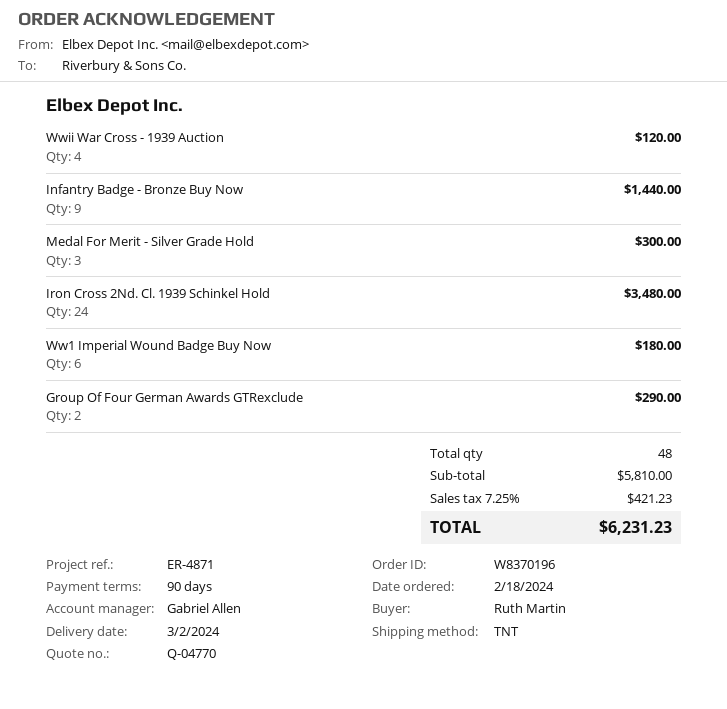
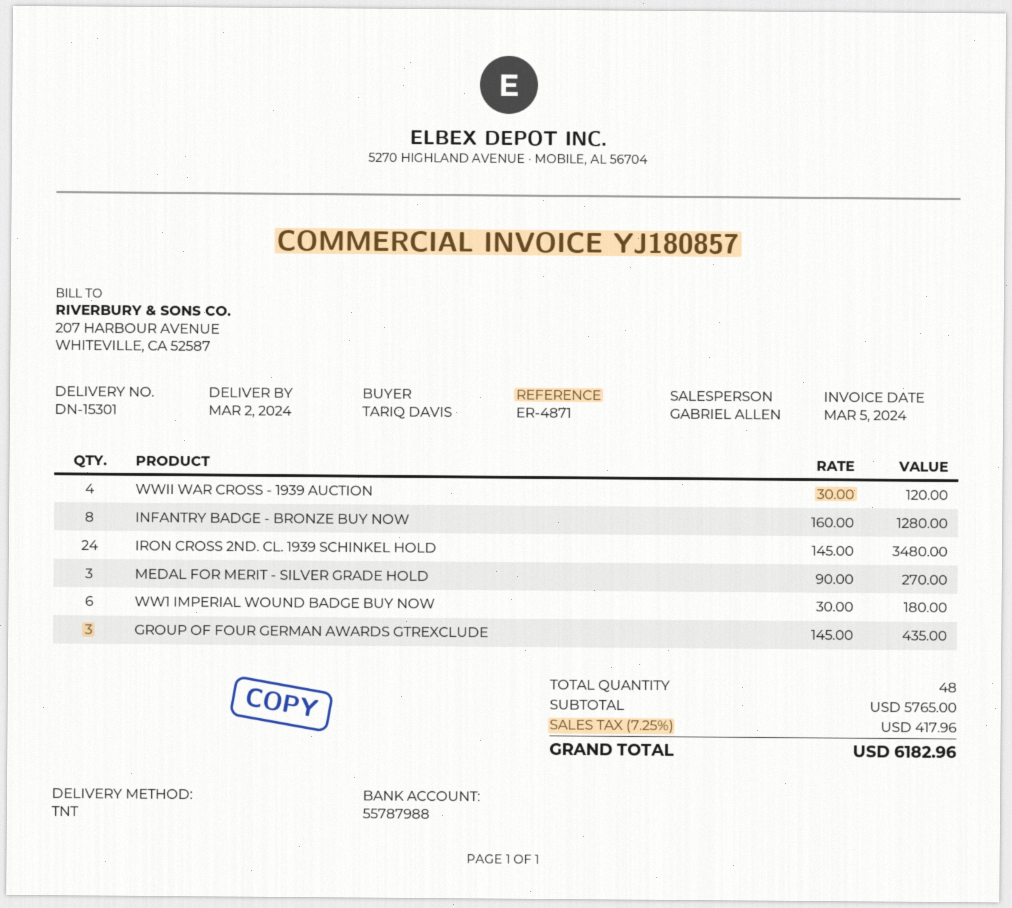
ordered by: Ruth Martin -> TARIQ DAVIS
Infantry Badge - Bronze Buy Now: 9 for 1440.00 -> 8 for 1280.00
Medal For Merit - Silver Grade Hold: 3 for 300.00 -> 3 for 270.00
Group Of Four German Awards GTRexclude: 2 for 290.00 -> 3 for 435.00
subtotal: 5810.00 -> 5765.00
tax: 7.25% = 421.23 -> 7.25% = 417.96
total: 6231.23 -> 6182.96

